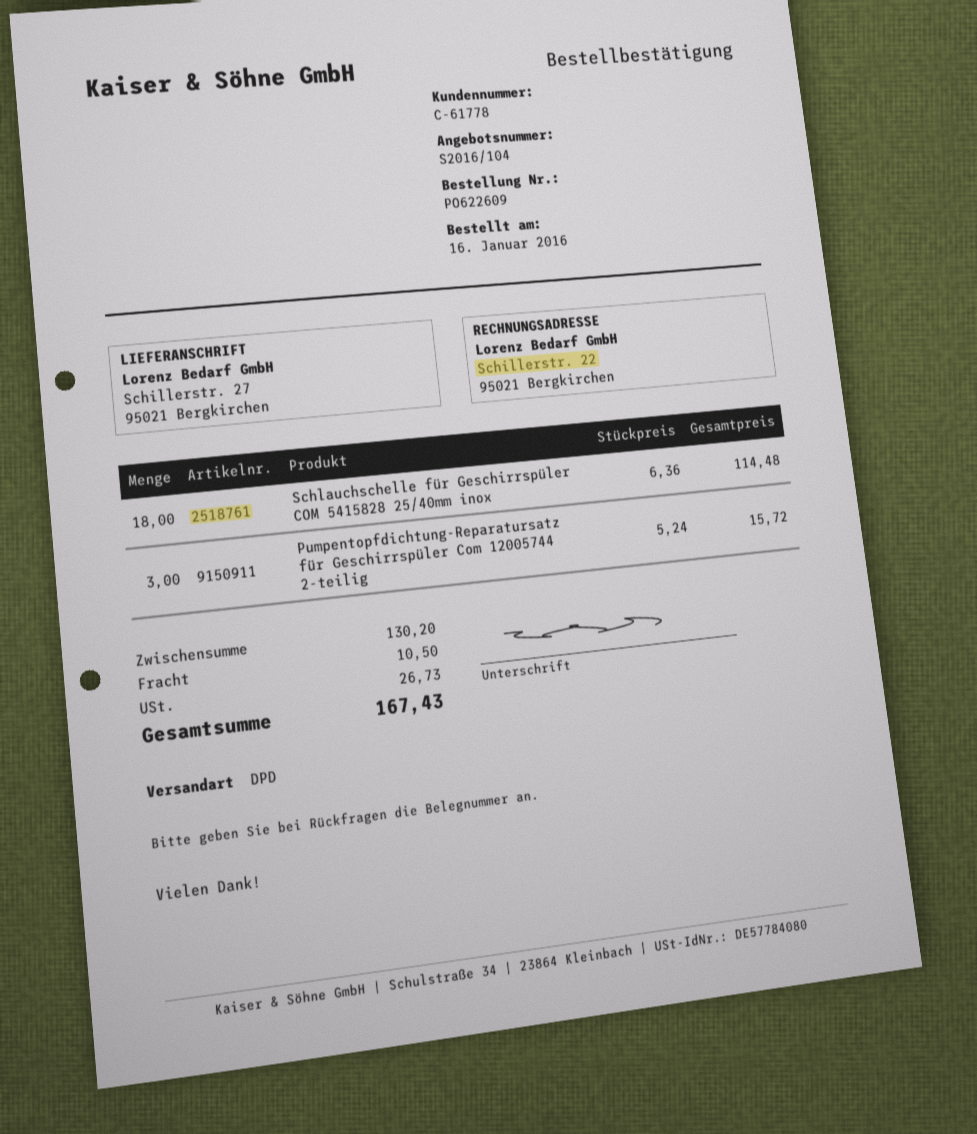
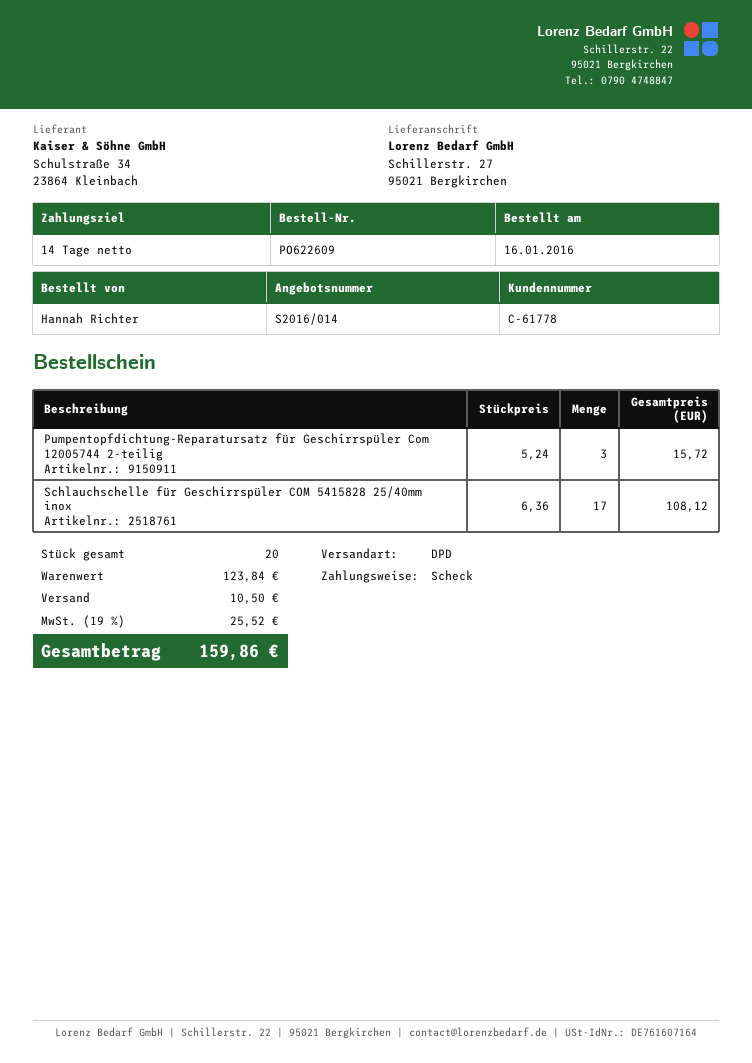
quote number: S2016/104 -> S2016/014
Schlauchschelle für Geschirrspüler COM 5415828 25/40mm inox: 18 x 6.36 = 114.48 -> 17 x 6.36 = 108.12
subtotal: 130.20 -> 123.84
tax: 26.73 -> 25.52
total: 167.43 -> 159.86

